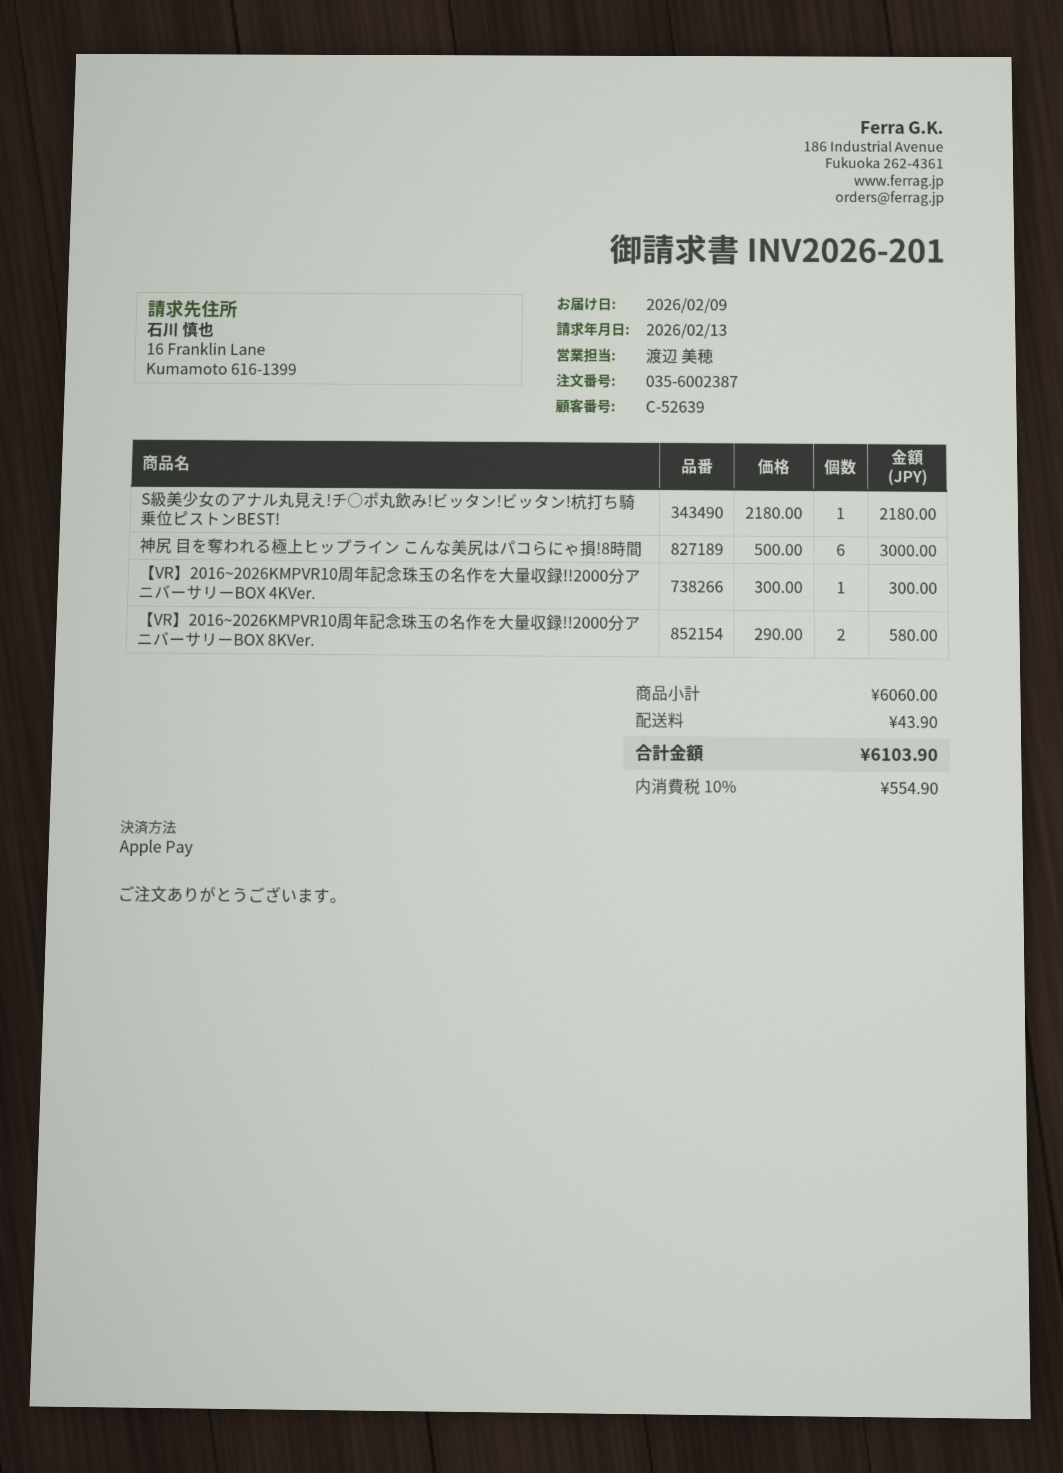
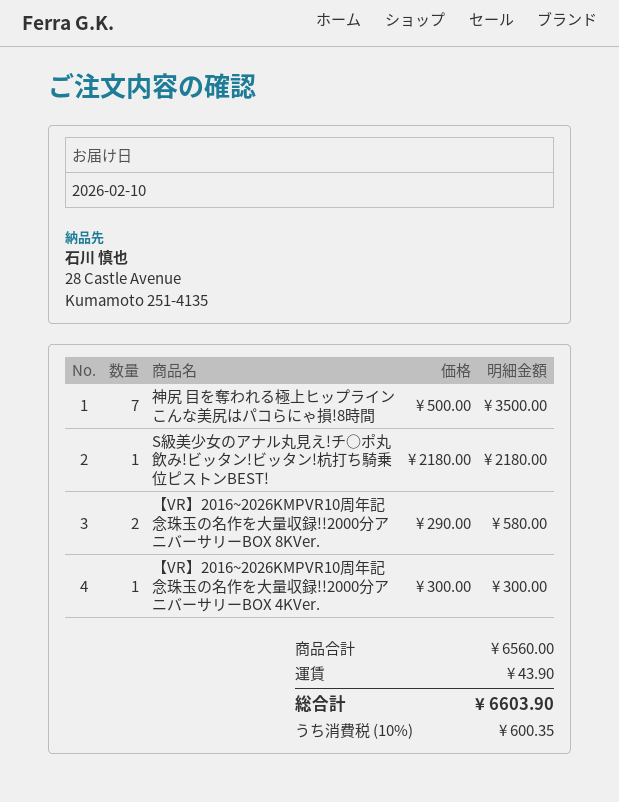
delivery date: 2026-02-09 -> 2026-02-10
神尻 目を奪われる極上ヒップライン こんな美尻はパコらにゃ損!8時間: 6 x 500.00 = 3000.00 -> 7 x 500.00 = 3500.00
subtotal: 6060.00 -> 6560.00
tax: 10% = 554.90 -> 10% = 600.35
total: 6103.90 -> 6603.90

